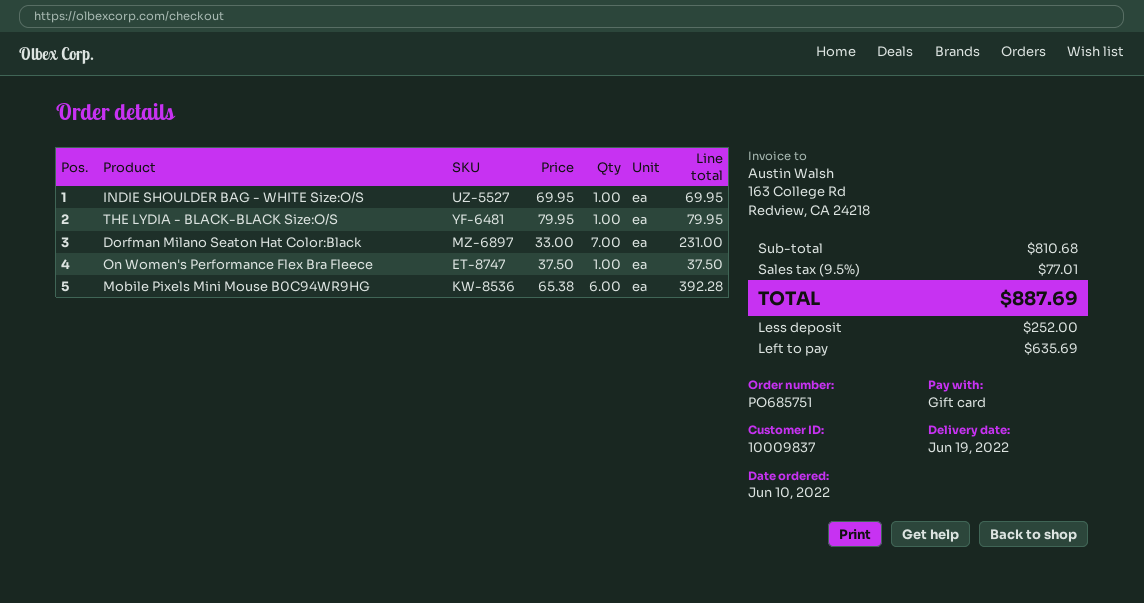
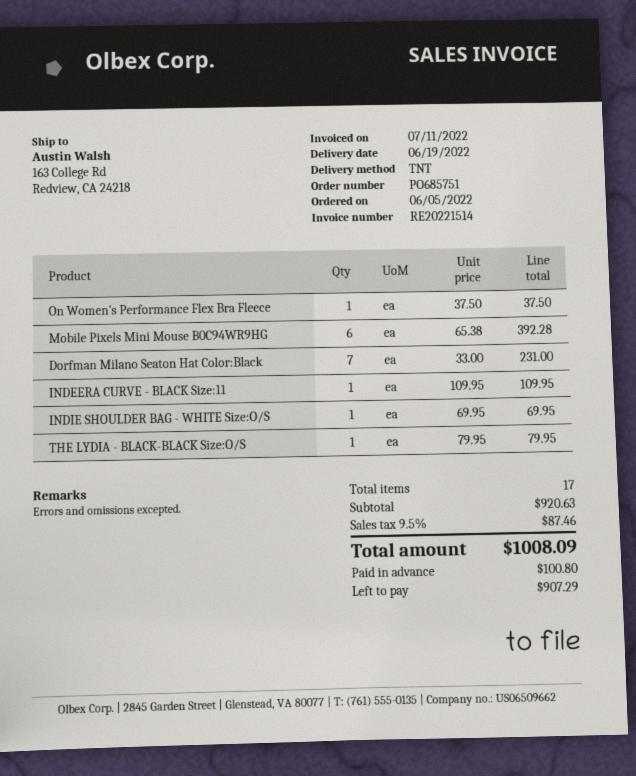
order date: 2022-06-10 -> 2022-06-05
INDEERA CURVE - BLACK Size:11: none -> 1 x 109.95 = 109.95
subtotal: 810.68 -> 920.63
tax: 9.5% = 77.01 -> 9.5% = 87.46
total: 887.69 -> 1008.09
deposit: 252.00 -> 100.80
balance: 635.69 -> 907.29

